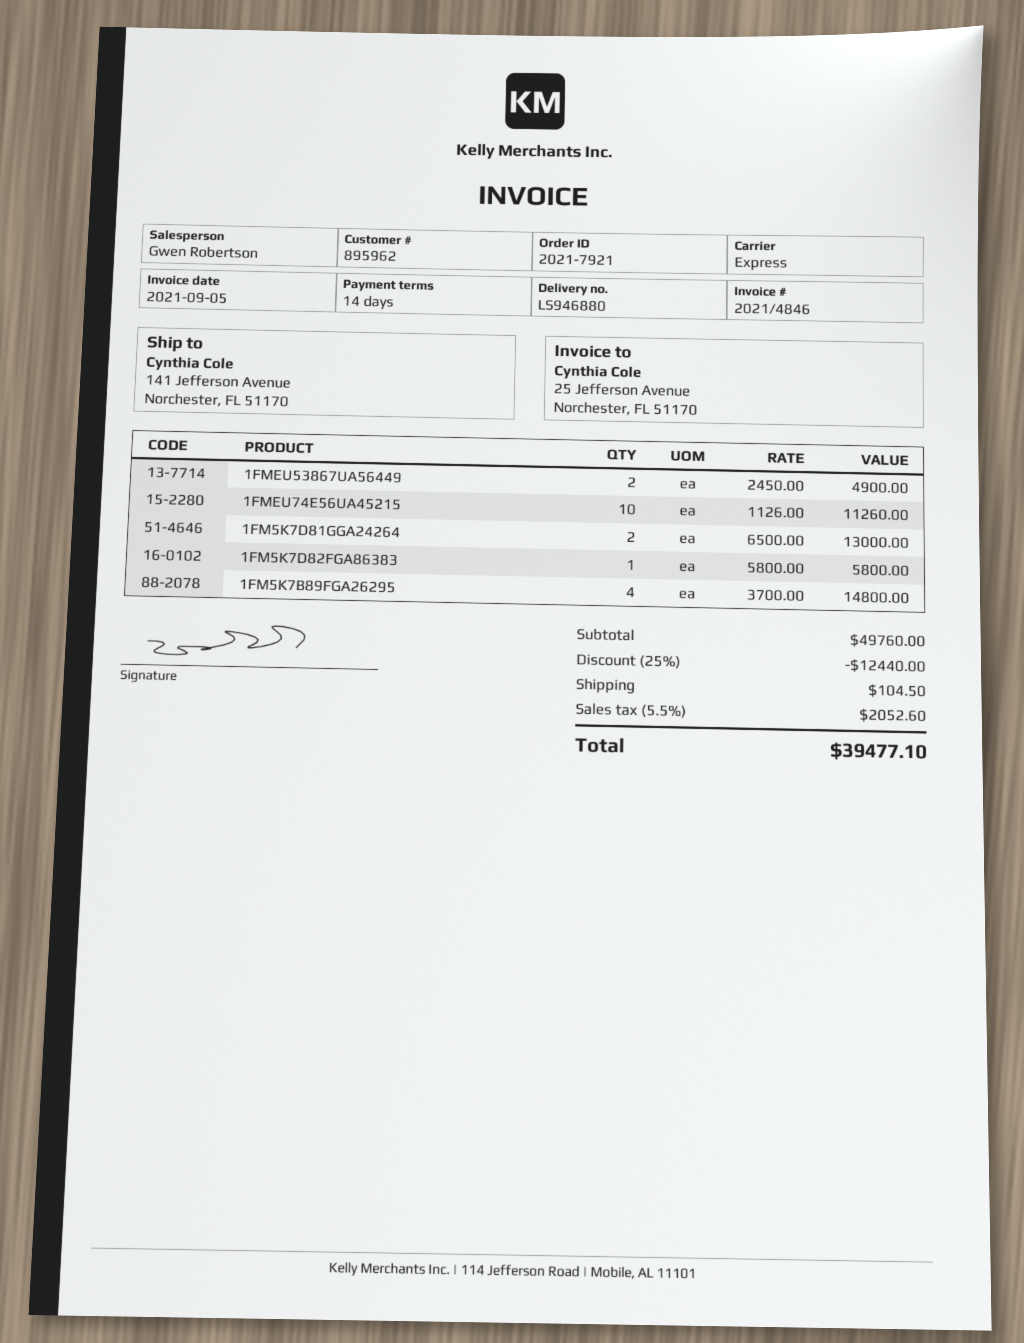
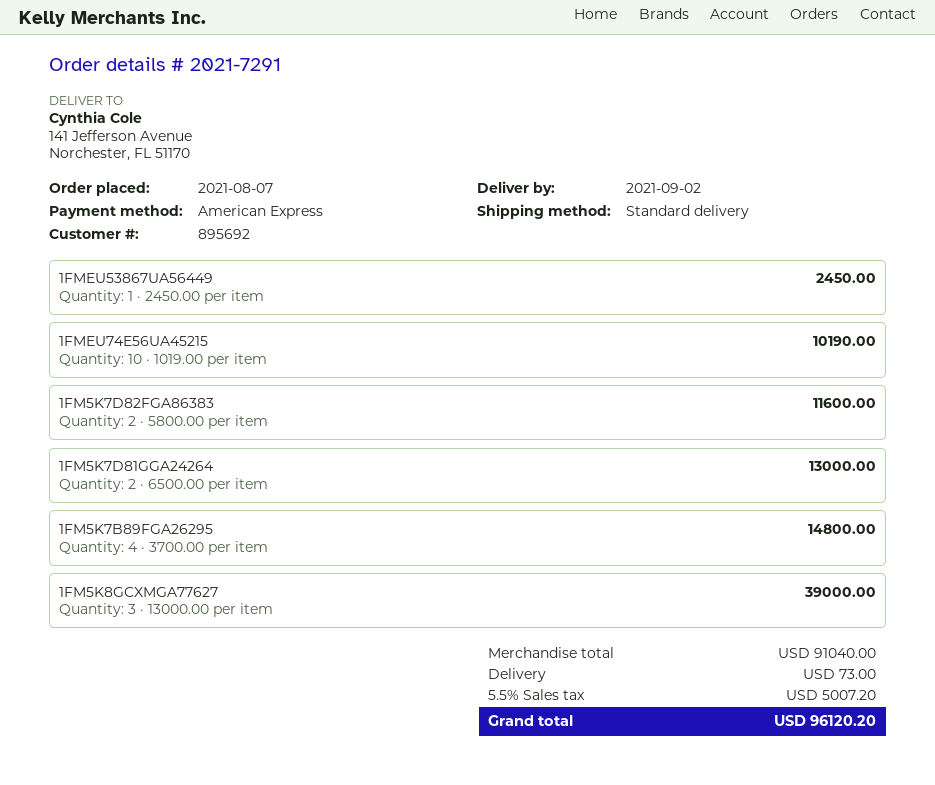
order number: 2021-7921 -> 2021-7291
customer number: 895962 -> 895692
shipping method: express -> standard
1FMEU53867UA56449: 2 x 2450.00 = 4900.00 -> 1 x 2450.00 = 2450.00
1FMEU74E56UA45215: 10 x 1126.00 = 11260.00 -> 10 x 1019.00 = 10190.00
1FM5K7D82FGA86383: 1 x 5800.00 = 5800.00 -> 2 x 5800.00 = 11600.00
1FM5K8GCXMGA77627: none -> 3 x 13000.00 = 39000.00
subtotal: 49760.00 -> 91040.00
discount: 25% = 12440.00 -> none
shipping: 104.50 -> 73.00
tax: 5.5% = 2052.60 -> 5.5% = 5007.20
total: 39477.10 -> 96120.20

